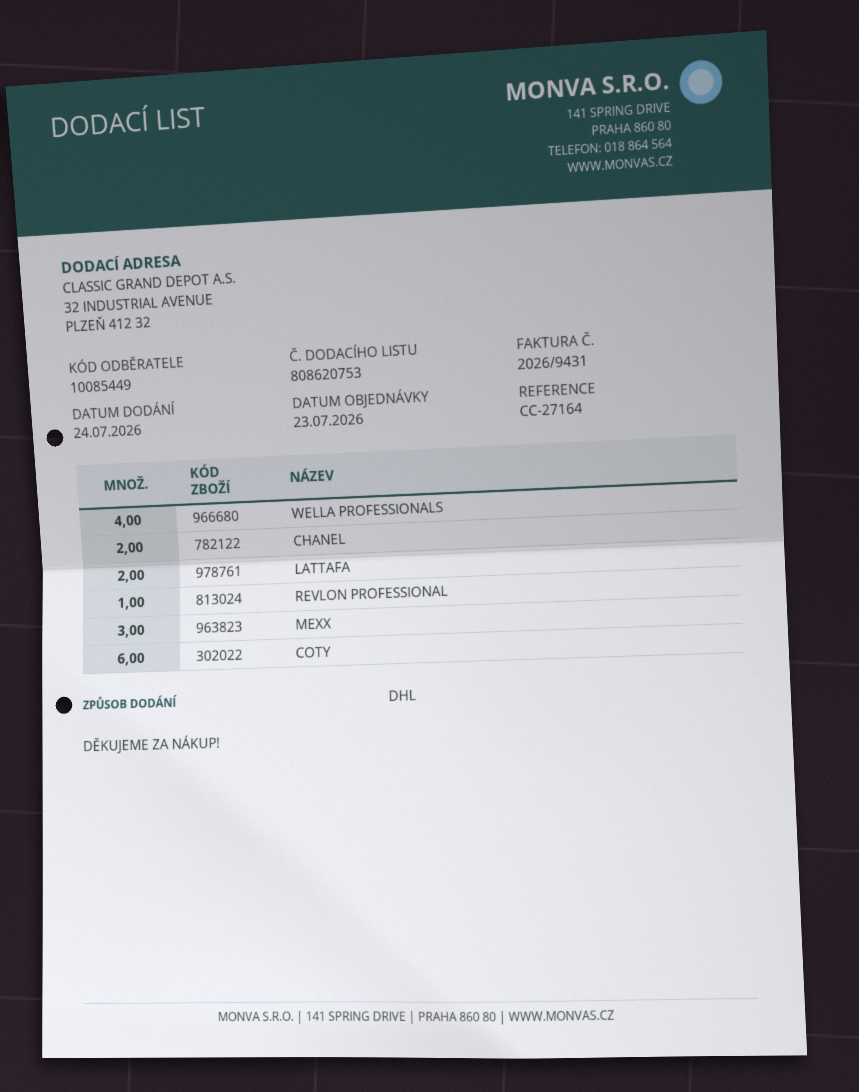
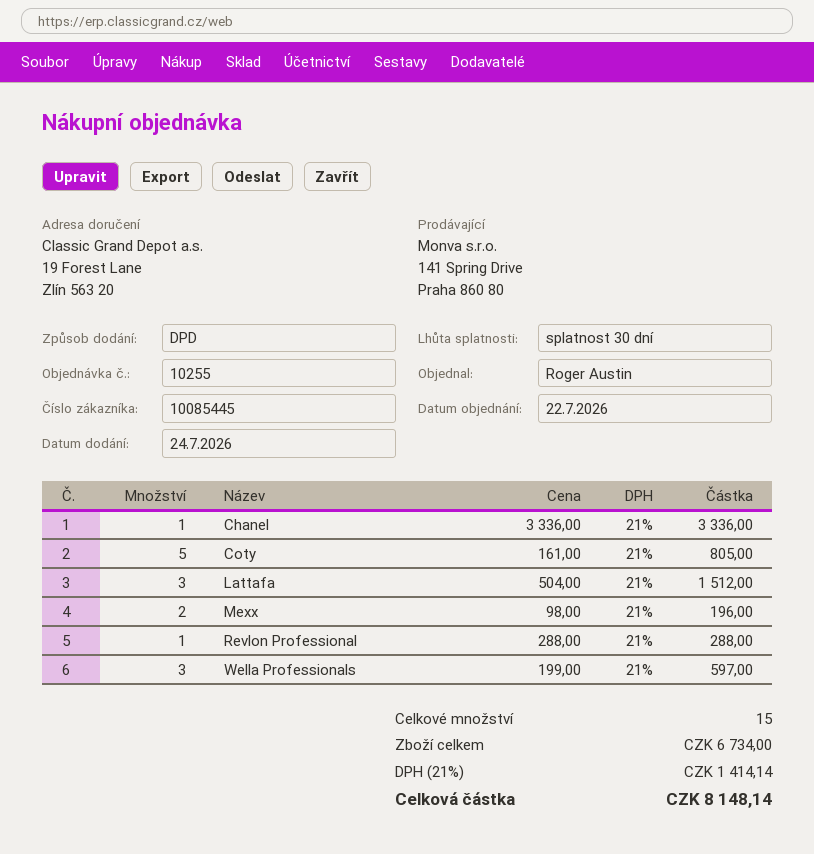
order date: 2026-07-23 -> 2026-07-22
customer number: 10085449 -> 10085445
shipping method: DHL -> DPD
ship to: 32 INDUSTRIAL AVENUE, PLZEŇ 412 32 -> 19 Forest Lane, Zlín 563 20
WELLA PROFESSIONALS: 4 -> 3
CHANEL: 2 -> 1
LATTAFA: 2 -> 3
MEXX: 3 -> 2
COTY: 6 -> 5

